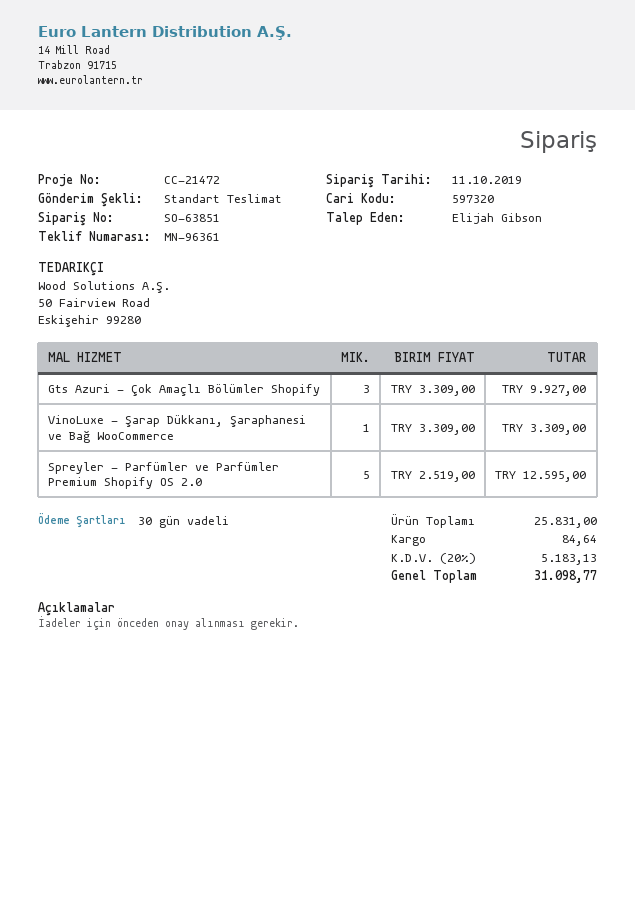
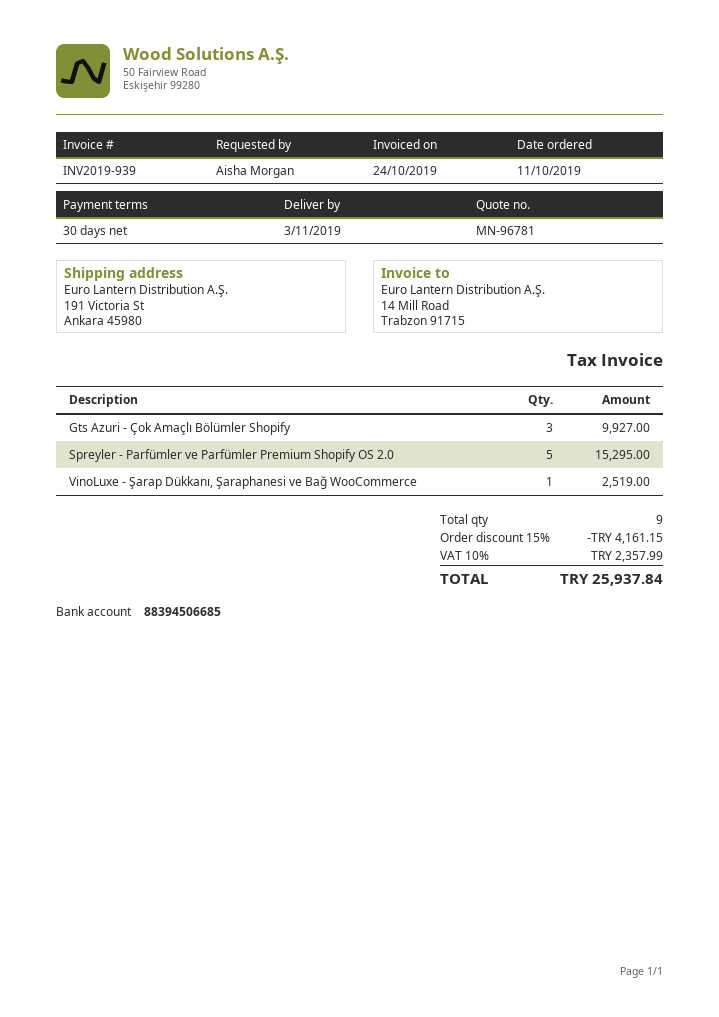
quote number: MN-96361 -> MN-96781
ordered by: Elijah Gibson -> Aisha Morgan
VinoLuxe - Şarap Dükkanı, Şaraphanesi ve Bağ WooCommerce: 1 for 3309.00 -> 1 for 2519.00
Spreyler - Parfümler ve Parfümler Premium Shopify OS 2.0: 5 for 12595.00 -> 5 for 15295.00
discount: none -> 15% = 4161.15
shipping: 84.64 -> none
tax: 20% = 5183.13 -> 10% = 2357.99
total: 31098.77 -> 25937.84

